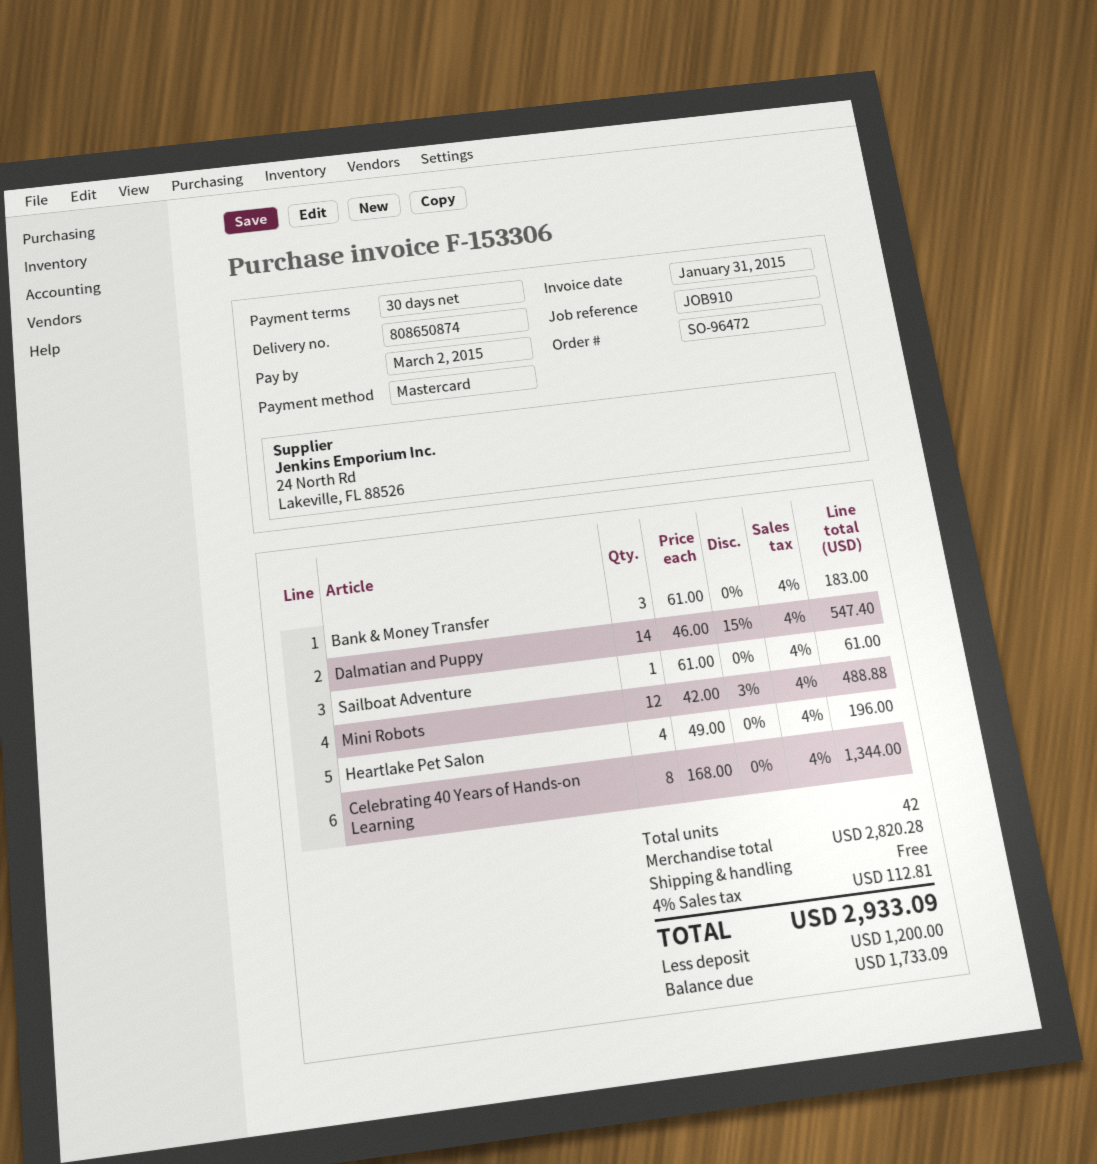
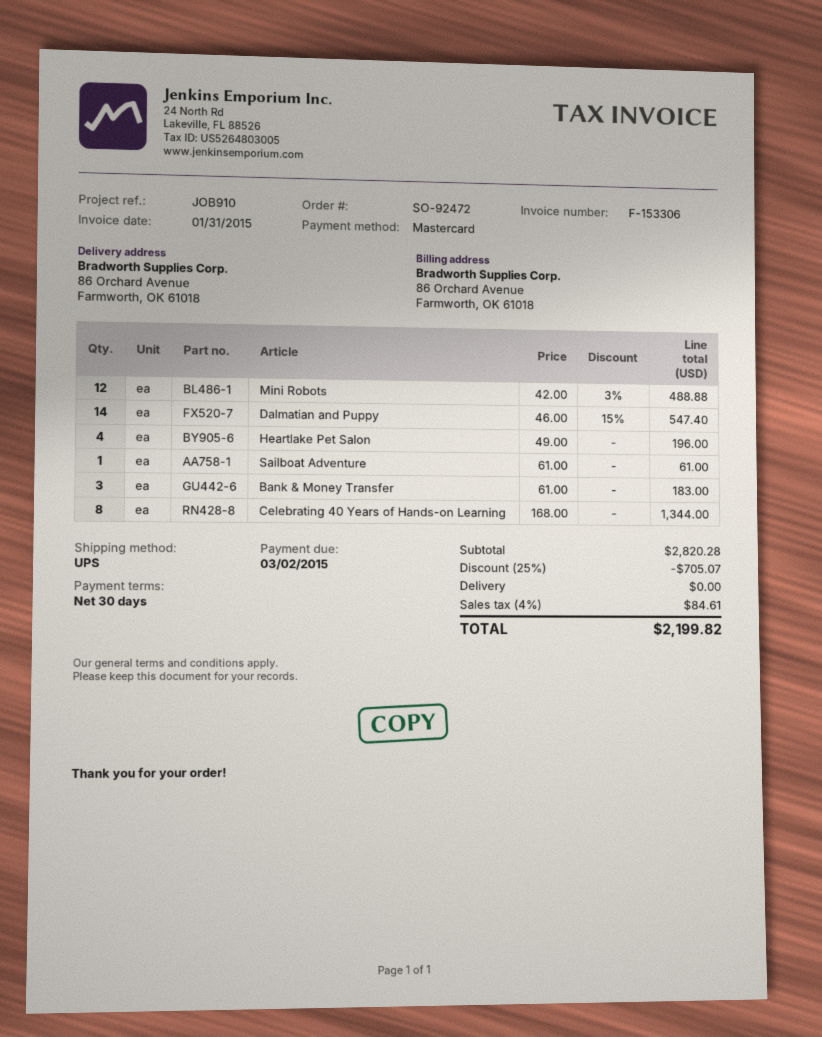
order number: SO-96472 -> SO-92472
discount: none -> 25% = 705.07
tax: 4% = 112.81 -> 4% = 84.61
total: 2933.09 -> 2199.82

